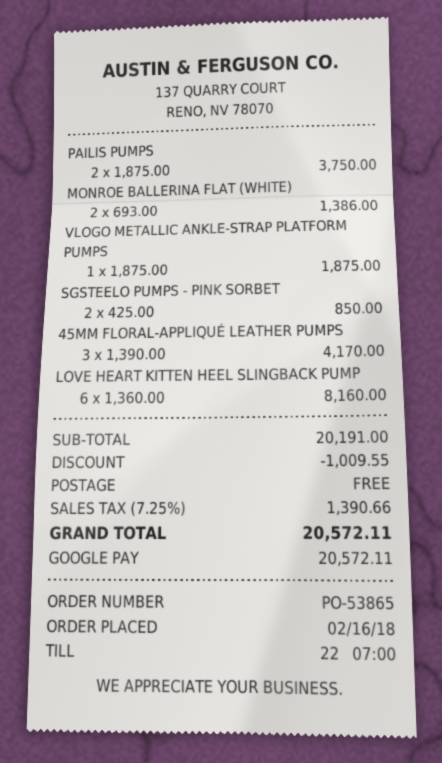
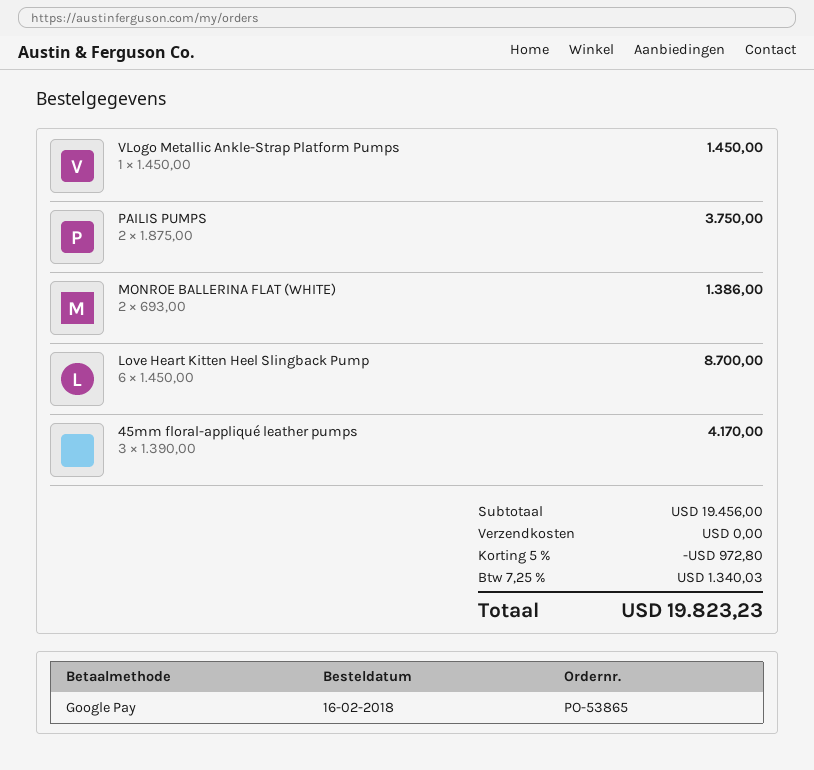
VLOGO METALLIC ANKLE-STRAP PLATFORM PUMPS: 1 x 1875.00 = 1875.00 -> 1 x 1450.00 = 1450.00
SGSTEELO PUMPS - PINK SORBET: 2 x 425.00 = 850.00 -> none
LOVE HEART KITTEN HEEL SLINGBACK PUMP: 6 x 1360.00 = 8160.00 -> 6 x 1450.00 = 8700.00
subtotal: 20191.00 -> 19456.00
discount: 1009.55 -> 972.80
tax: 7.25% = 1390.66 -> 7.25% = 1340.03
total: 20572.11 -> 19823.23

